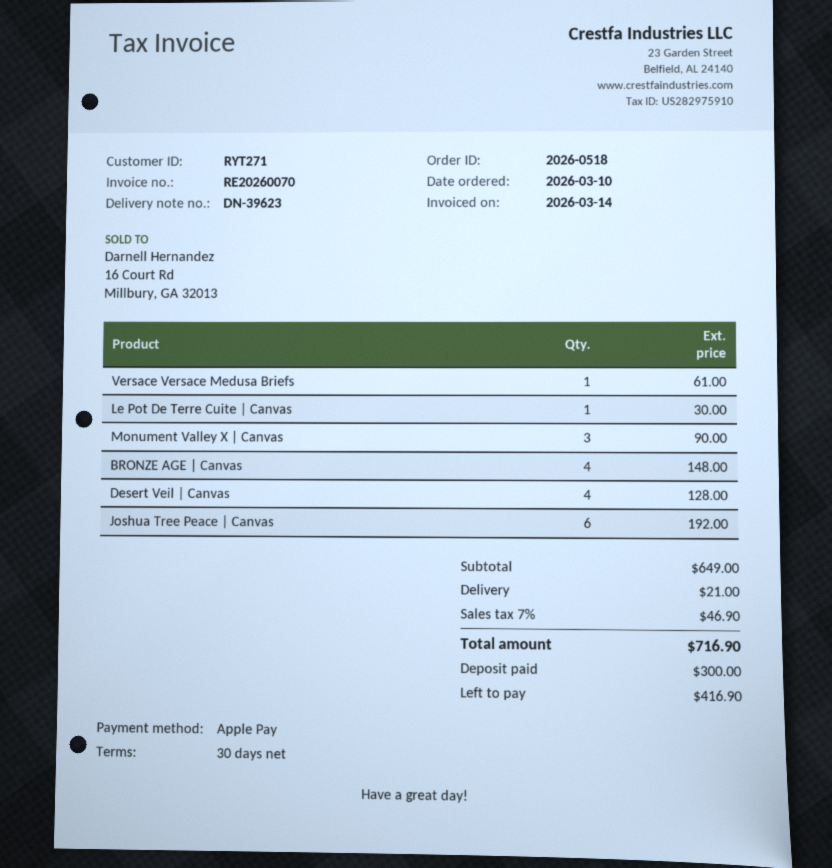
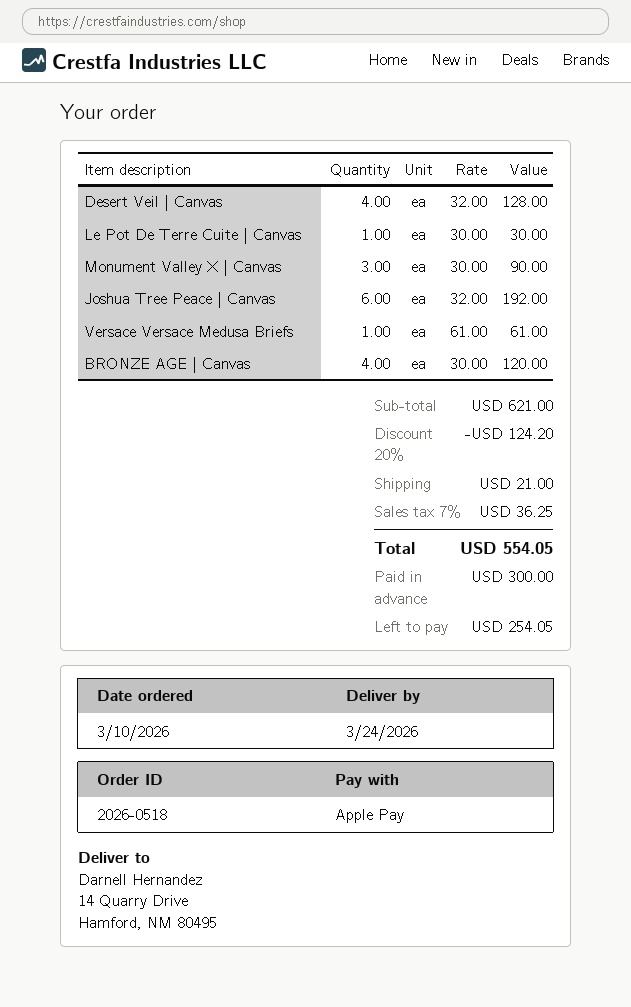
BRONZE AGE | Canvas: 4 for 148.00 -> 4 for 120.00
subtotal: 649.00 -> 621.00
discount: none -> 20% = 124.20
tax: 7% = 46.90 -> 7% = 36.25
total: 716.90 -> 554.05
balance: 416.90 -> 254.05

